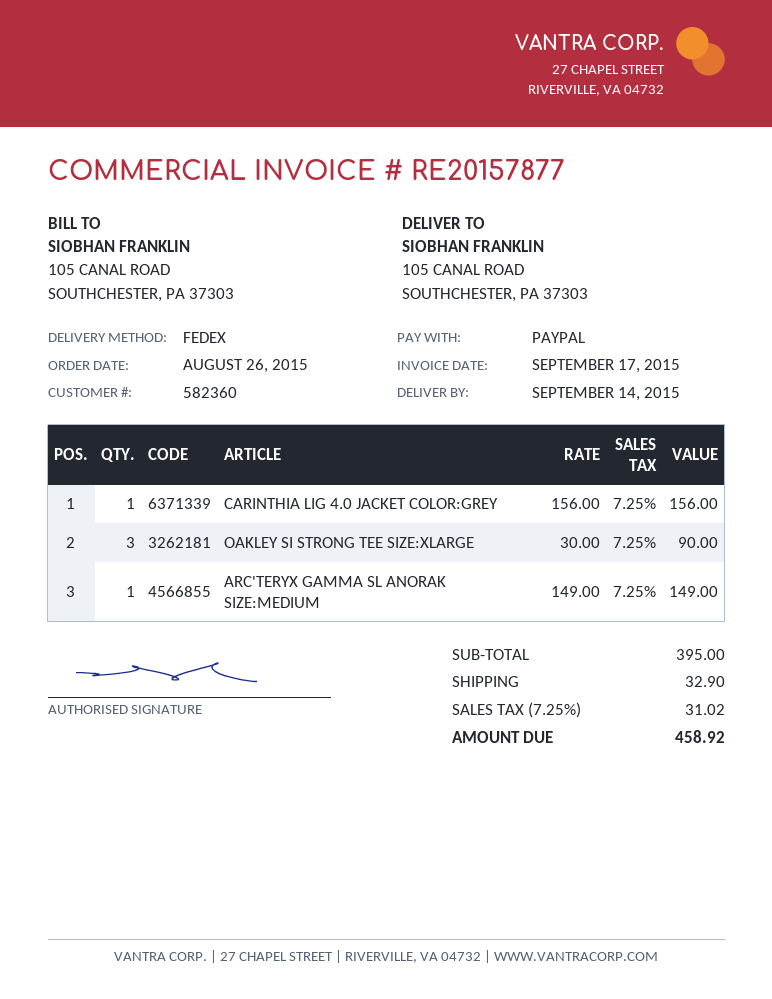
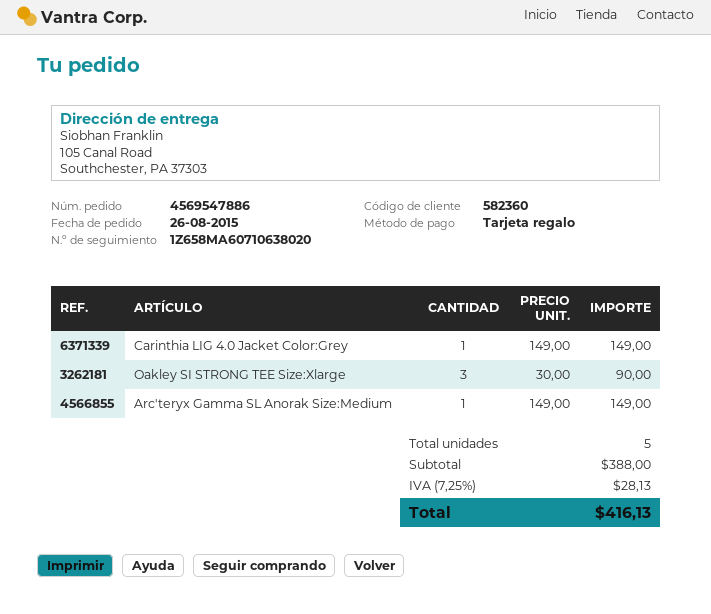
payment method: PayPal -> gift card
CARINTHIA LIG 4.0 JACKET COLOR:GREY: 1 x 156.00 = 156.00 -> 1 x 149.00 = 149.00
subtotal: 395.00 -> 388.00
shipping: 32.90 -> none
tax: 7.25% = 31.02 -> 7.25% = 28.13
total: 458.92 -> 416.13

